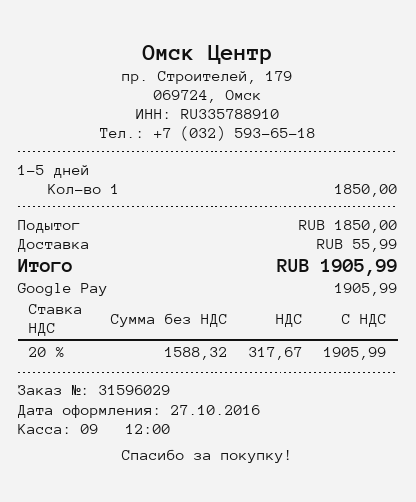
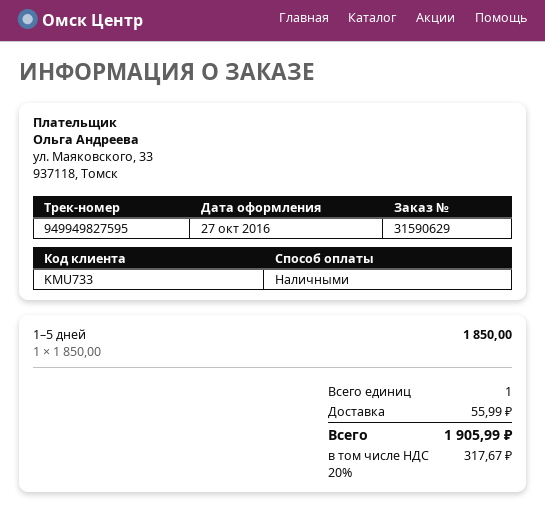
order number: 31596029 -> 31590629
payment method: Google Pay -> cash

